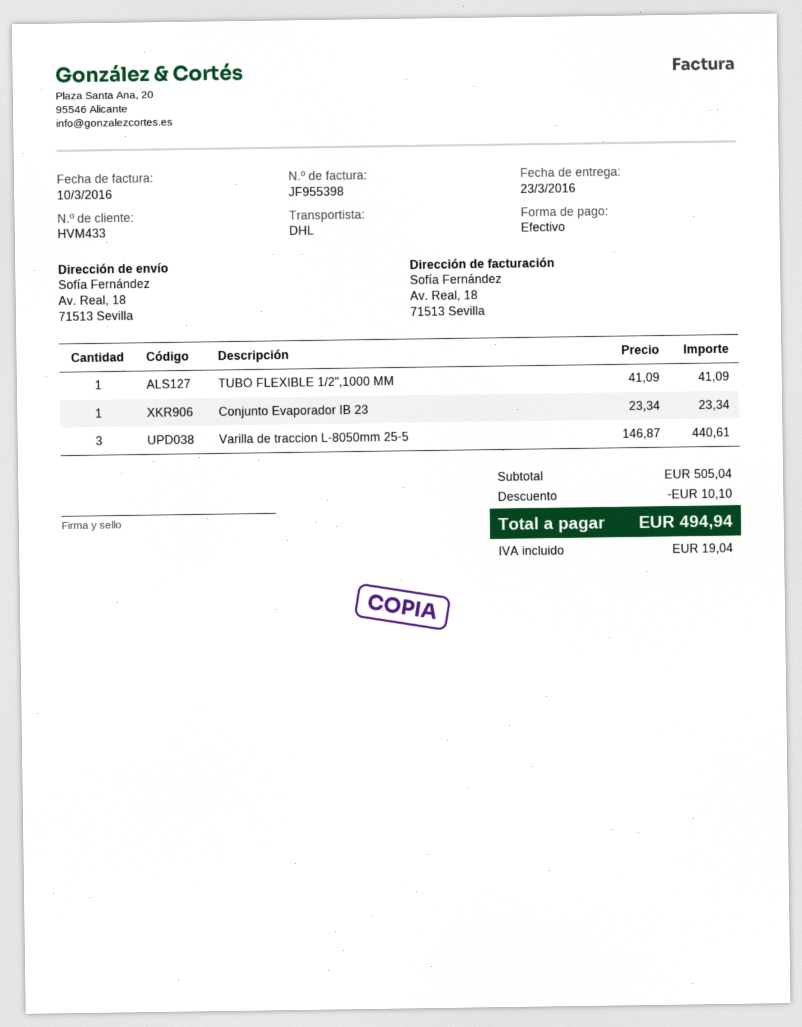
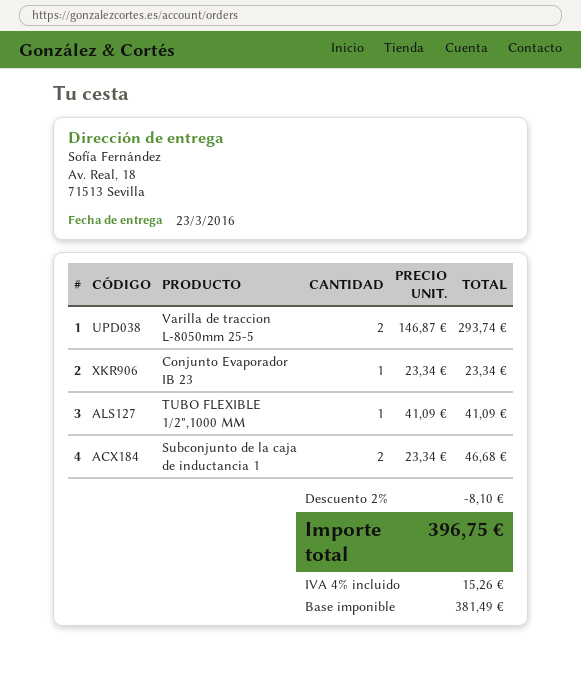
Varilla de traccion L-8050mm 25-5: 3 x 146.87 = 440.61 -> 2 x 146.87 = 293.74
Subconjunto de la caja de inductancia 1: none -> 2 x 23.34 = 46.68
discount: 10.10 -> 8.10
tax: 19.04 -> 15.26
total: 494.94 -> 396.75

